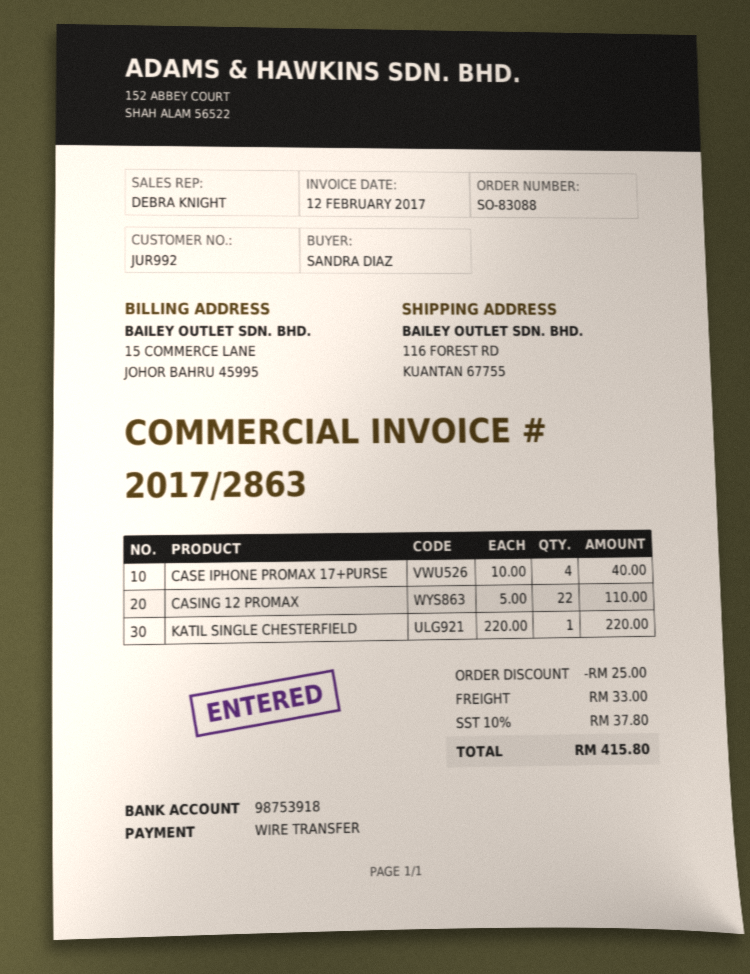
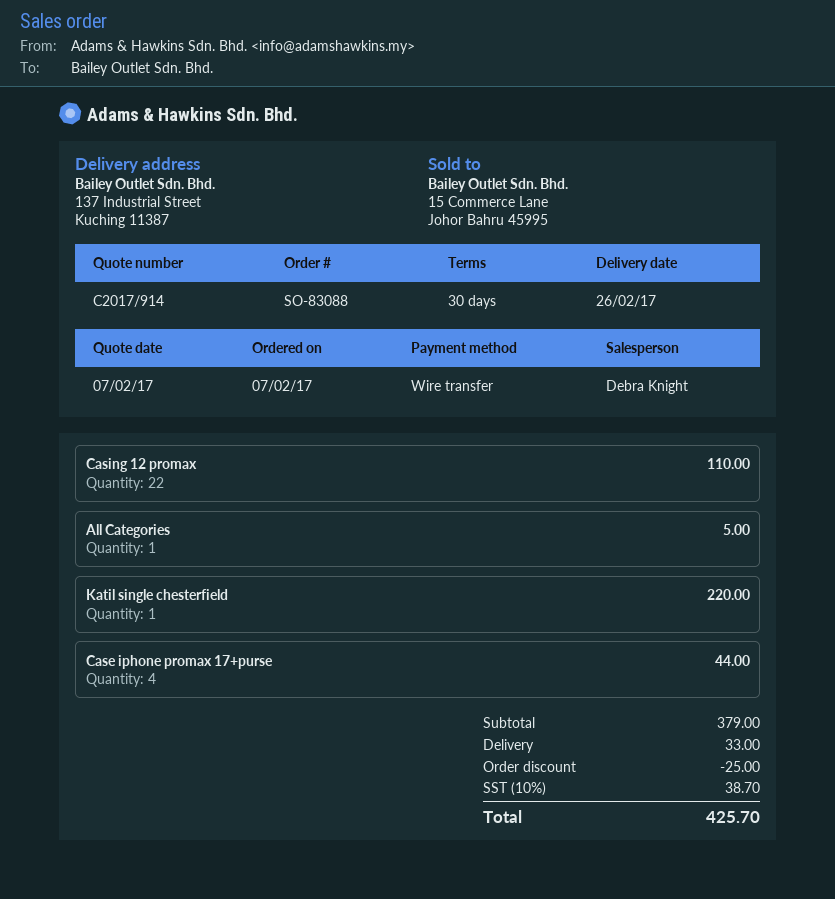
ship to: 116 FOREST RD, KUANTAN 67755 -> 137 Industrial Street, Kuching 11387
CASE IPHONE PROMAX 17+PURSE: 4 for 40.00 -> 4 for 44.00
All Categories: none -> 1 for 5.00
tax: 10% = 37.80 -> 10% = 38.70
total: 415.80 -> 425.70

